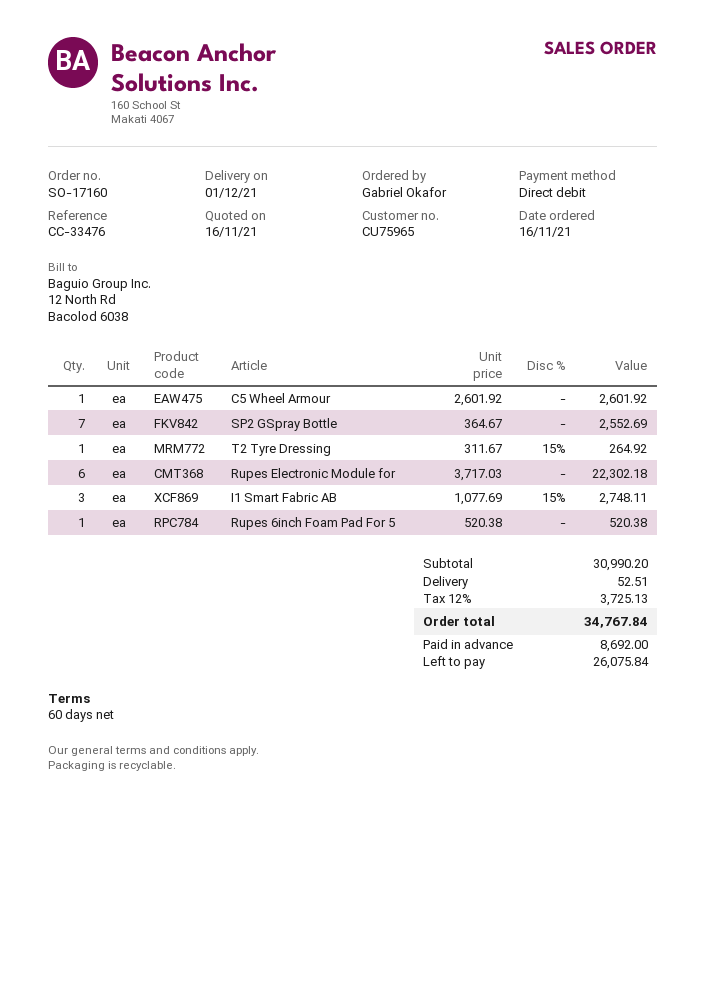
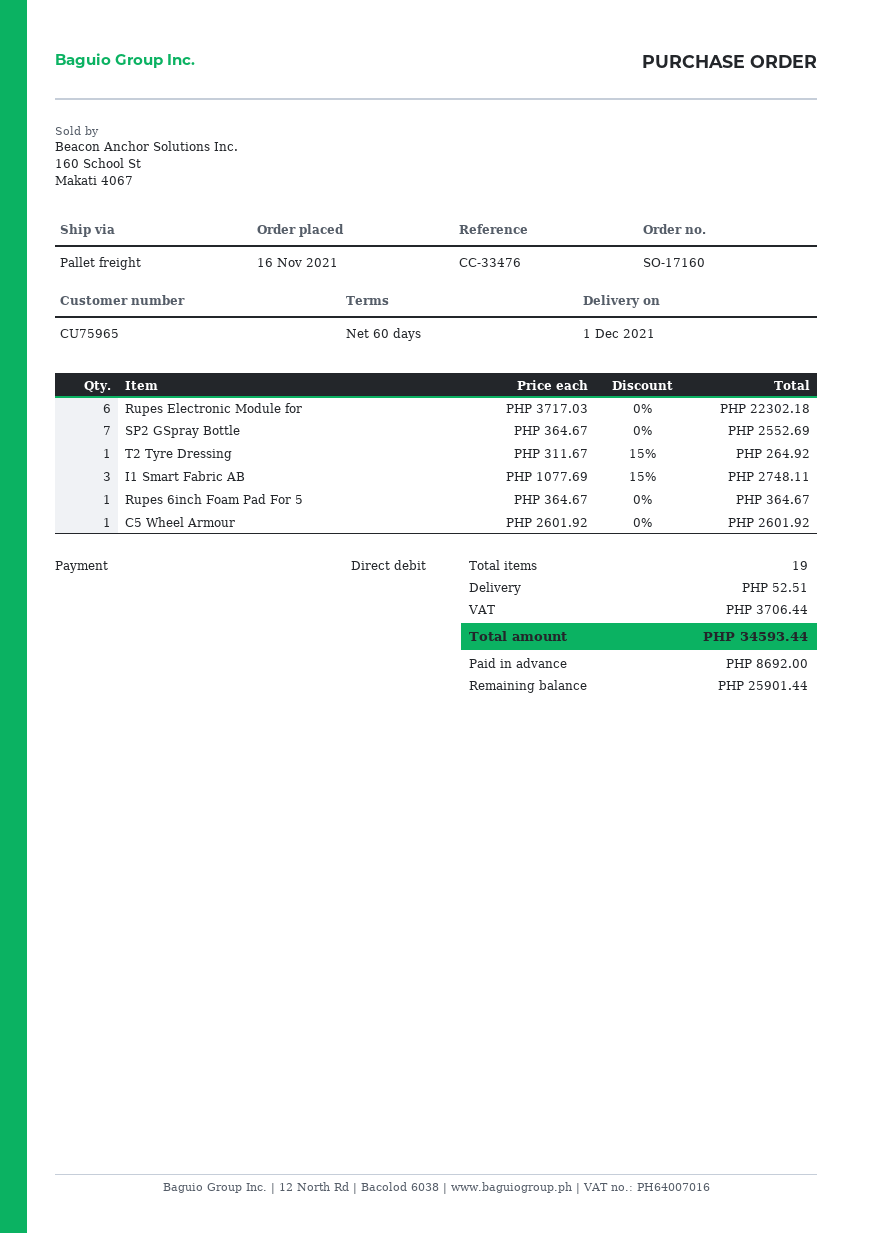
Rupes 6inch Foam Pad For 5: 1 x 520.38 = 520.38 -> 1 x 364.67 = 364.67
tax: 3725.13 -> 3706.44
total: 34767.84 -> 34593.44
balance: 26075.84 -> 25901.44

